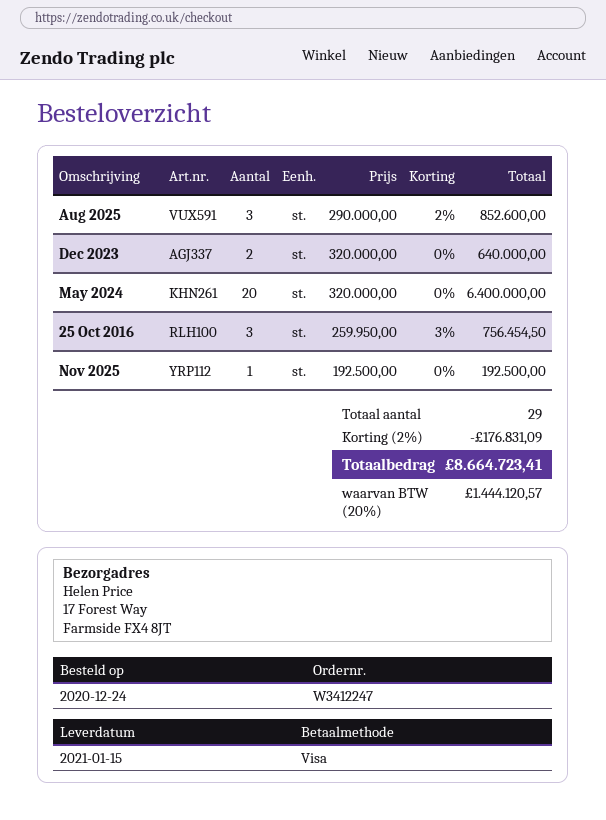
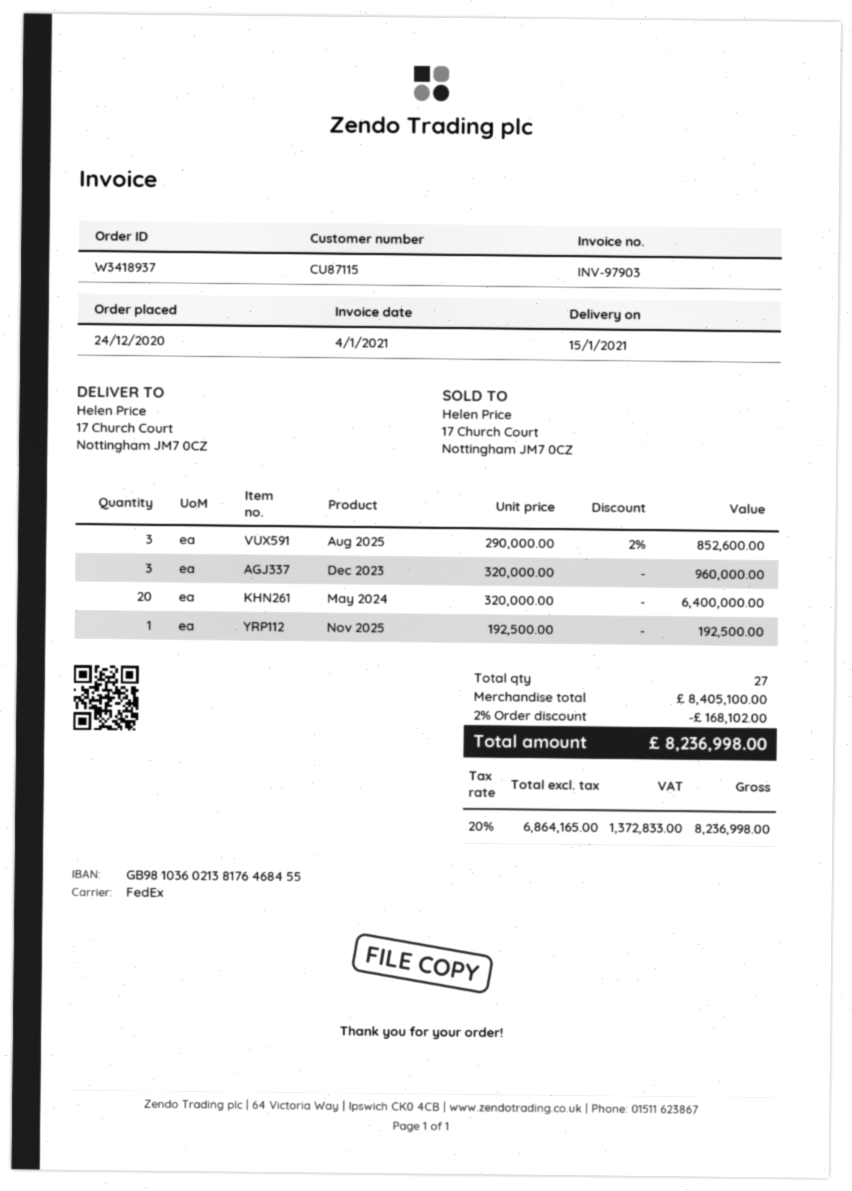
order number: W3412247 -> W3418937
ship to: 17 Forest Way, Farmside FX4 8JT -> 17 Church Court, Nottingham JM7 0CZ
Dec 2023: 2 x 320000.00 = 640000.00 -> 3 x 320000.00 = 960000.00
25 Oct 2016: 3 x 259950.00 - 3% = 756454.50 -> none
total quantity: 29 -> 27
discount: 2% = 176831.09 -> 2% = 168102.00
tax: 20% = 1444120.57 -> 20% = 1372833.00
total: 8664723.41 -> 8236998.00

